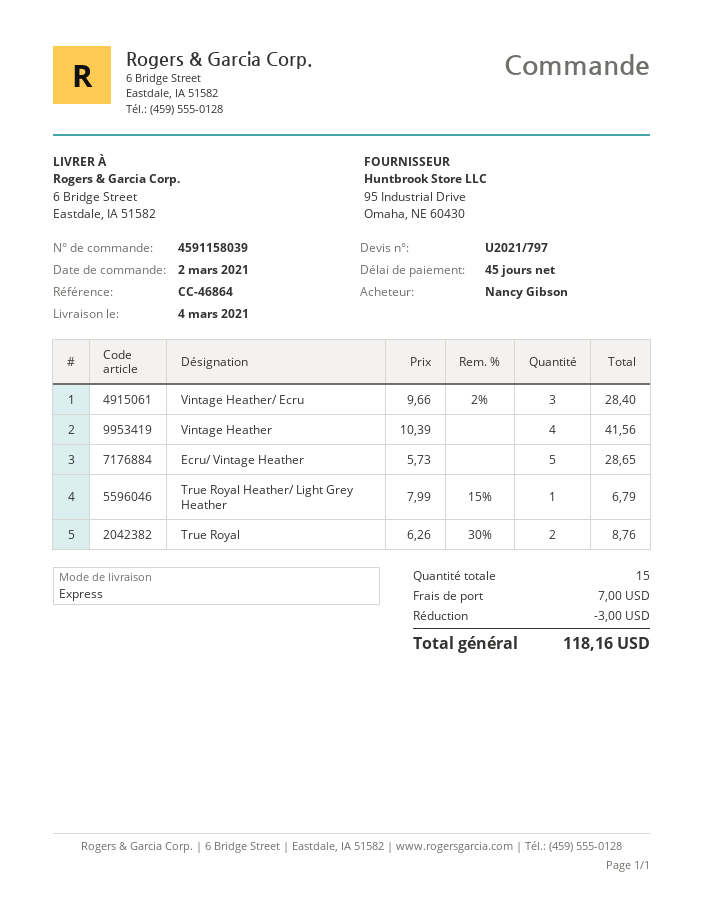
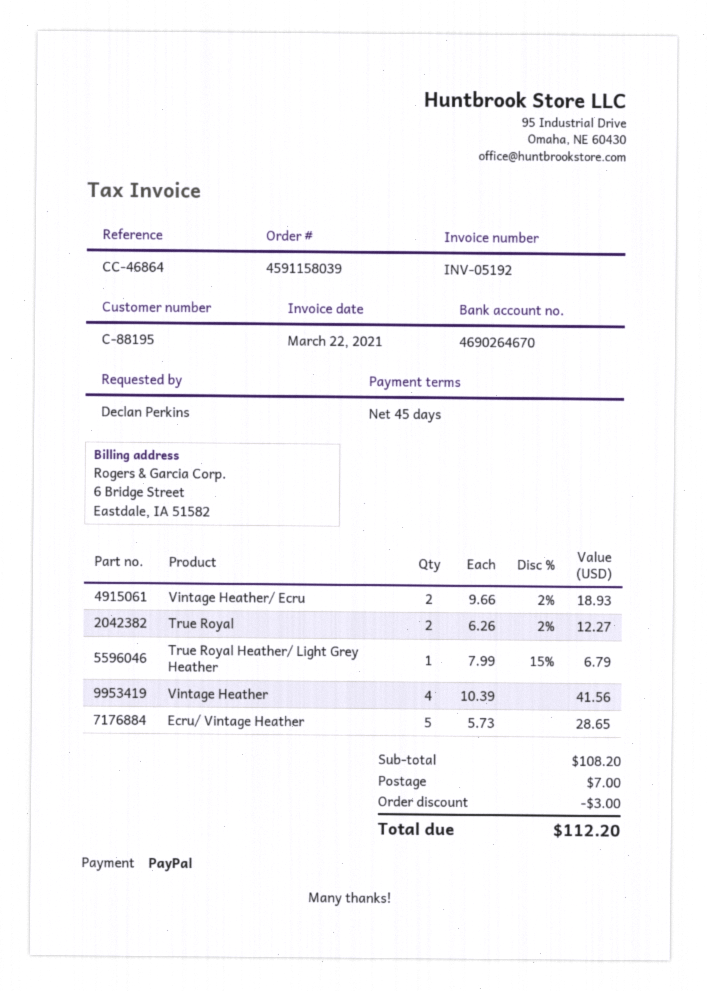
ordered by: Nancy Gibson -> Declan Perkins
Vintage Heather/ Ecru: 3 x 9.66 - 2% = 28.40 -> 2 x 9.66 - 2% = 18.93
True Royal: 2 x 6.26 - 30% = 8.76 -> 2 x 6.26 - 2% = 12.27
total: 118.16 -> 112.20

